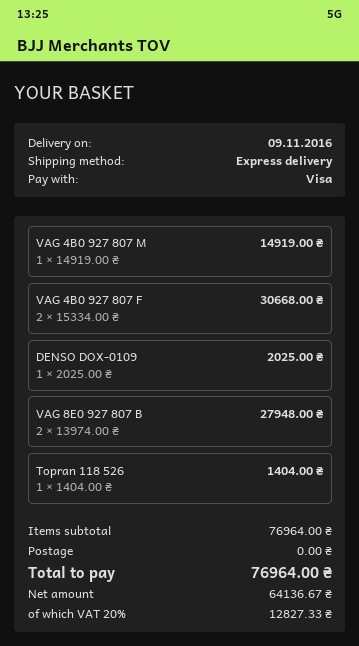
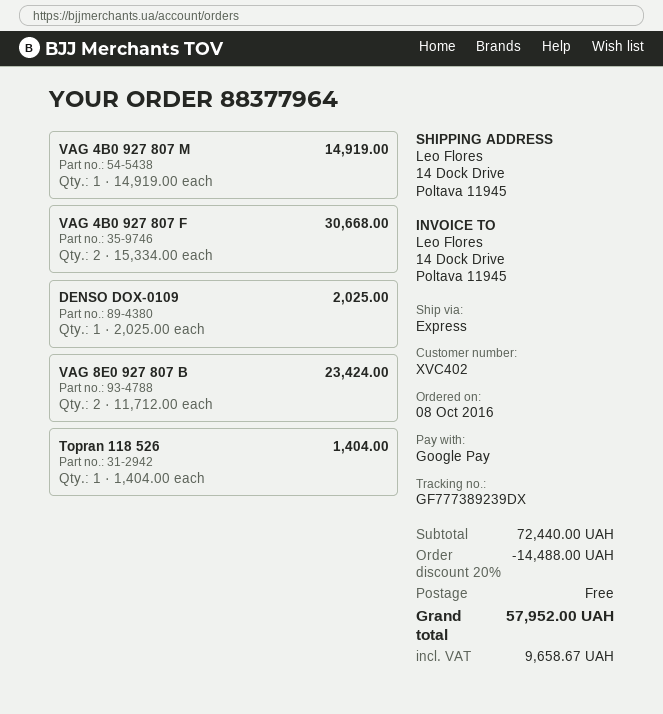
payment method: Visa -> Google Pay
VAG 8E0 927 807 B: 2 x 13974.00 = 27948.00 -> 2 x 11712.00 = 23424.00
subtotal: 76964.00 -> 72440.00
discount: none -> 20% = 14488.00
tax: 12827.33 -> 9658.67
total: 76964.00 -> 57952.00

